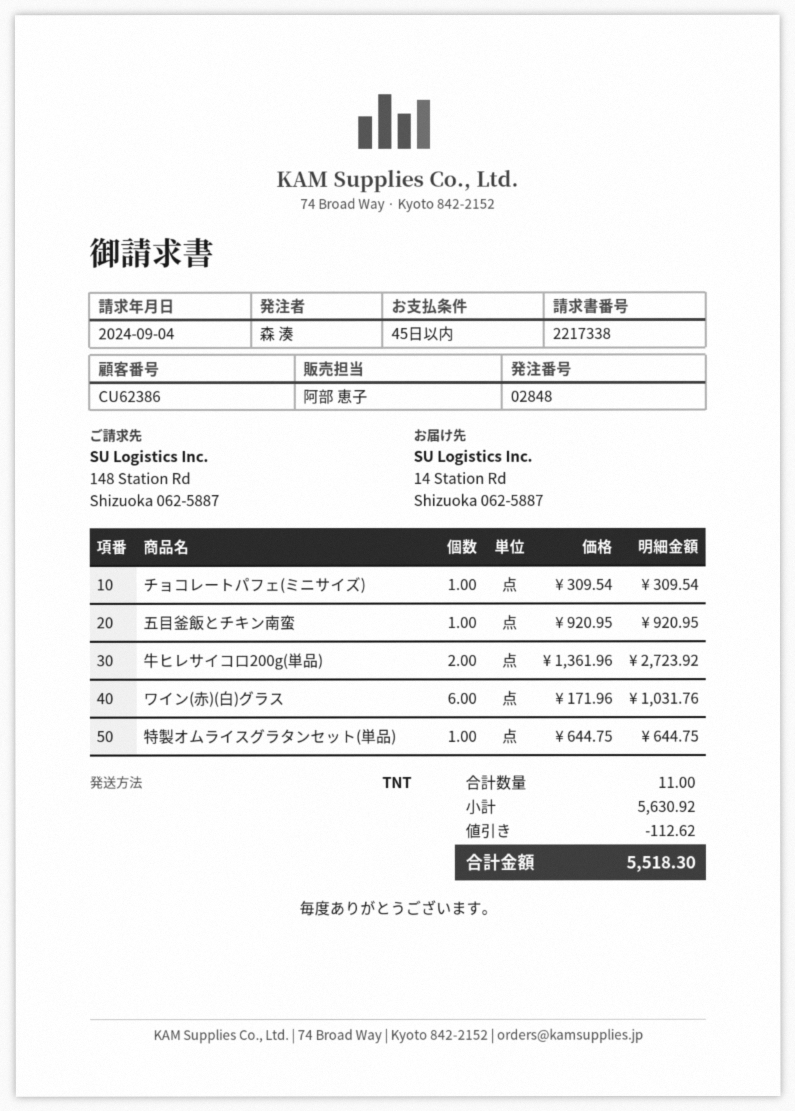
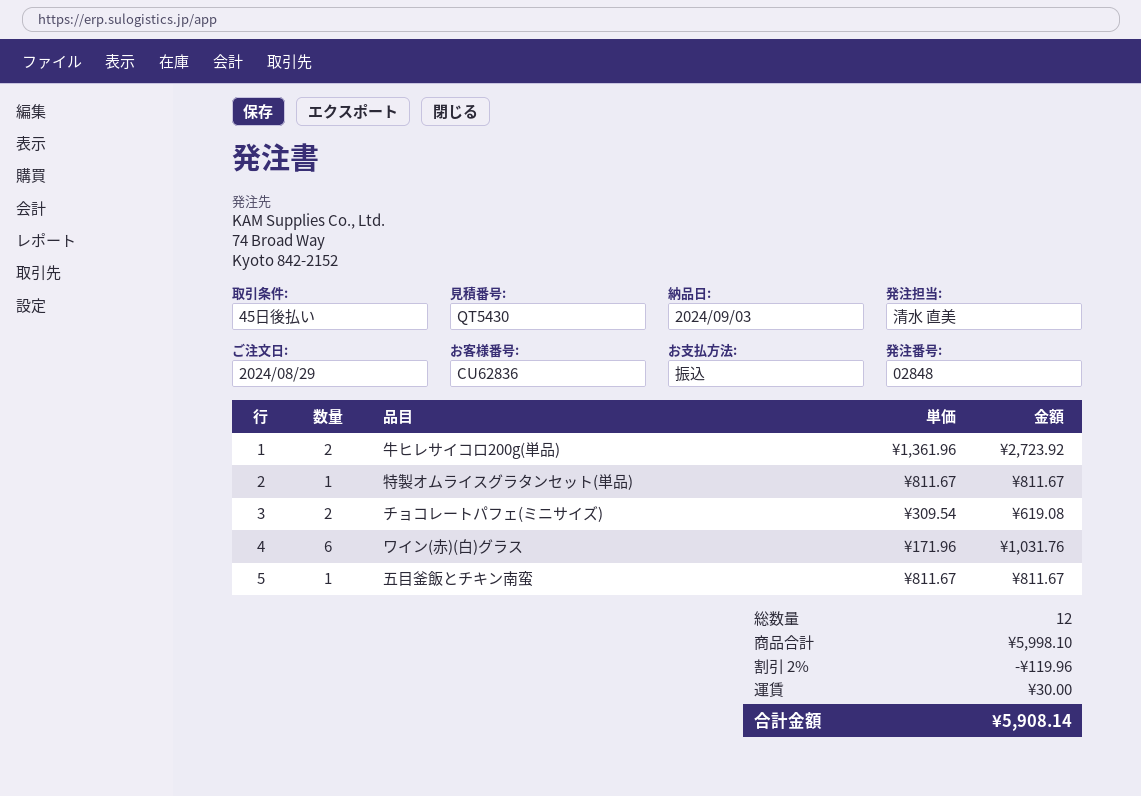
customer number: CU62386 -> CU62836
ordered by: 森 湊 -> 清水 直美
チョコレートパフェ(ミニサイズ): 1 x 309.54 = 309.54 -> 2 x 309.54 = 619.08
五目釜飯とチキン南蛮: 1 x 920.95 = 920.95 -> 1 x 811.67 = 811.67
特製オムライスグラタンセット(単品): 1 x 644.75 = 644.75 -> 1 x 811.67 = 811.67
total quantity: 11 -> 12
subtotal: 5630.92 -> 5998.10
discount: 112.62 -> 119.96
shipping: none -> 30.00
total: 5518.30 -> 5908.14

